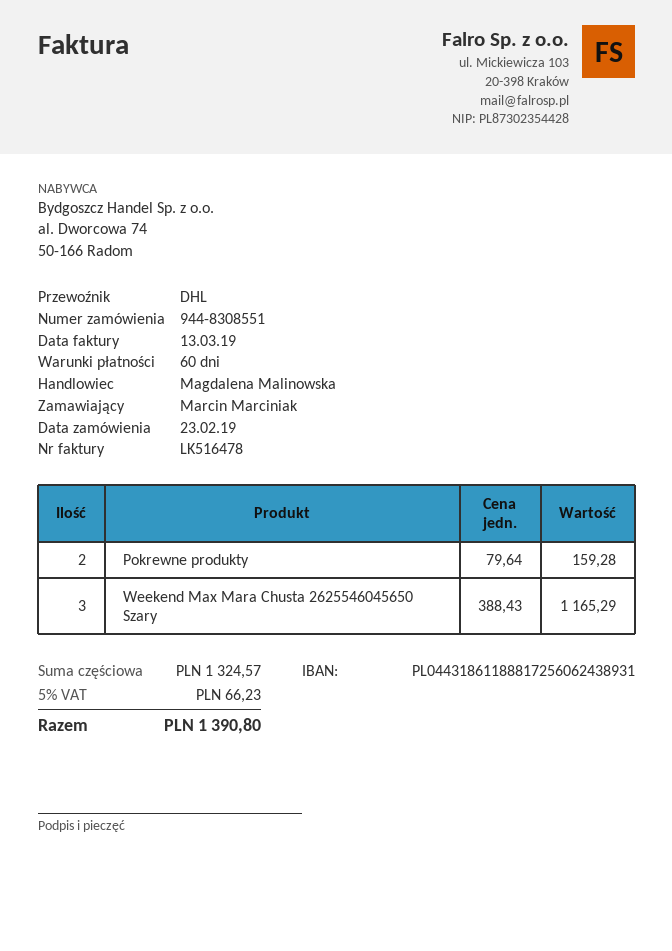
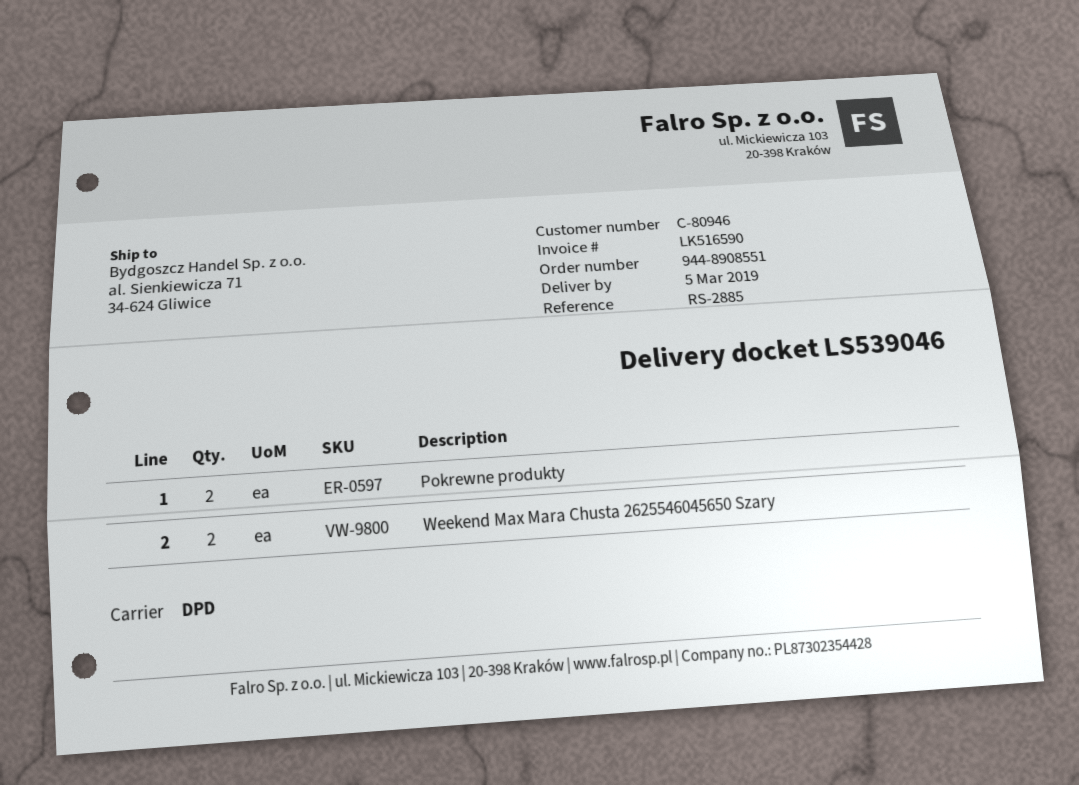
order number: 944-8308551 -> 944-8908551
invoice number: LK516478 -> LK516590
shipping method: DHL -> DPD
Weekend Max Mara Chusta 2625546045650 Szary: 3 -> 2

